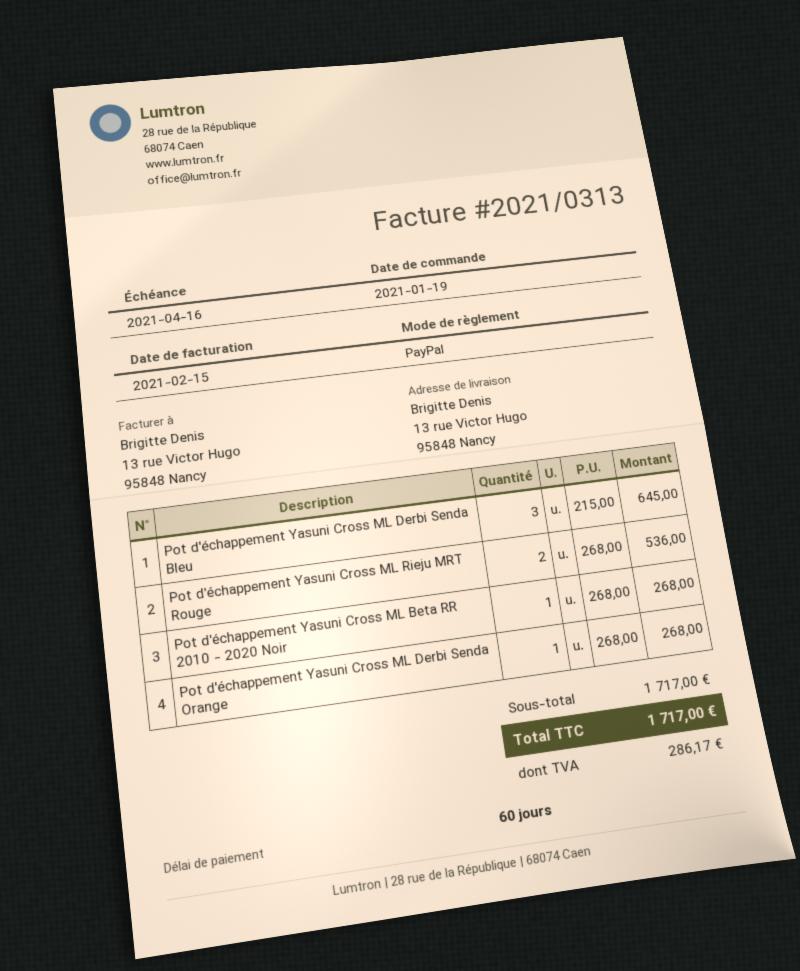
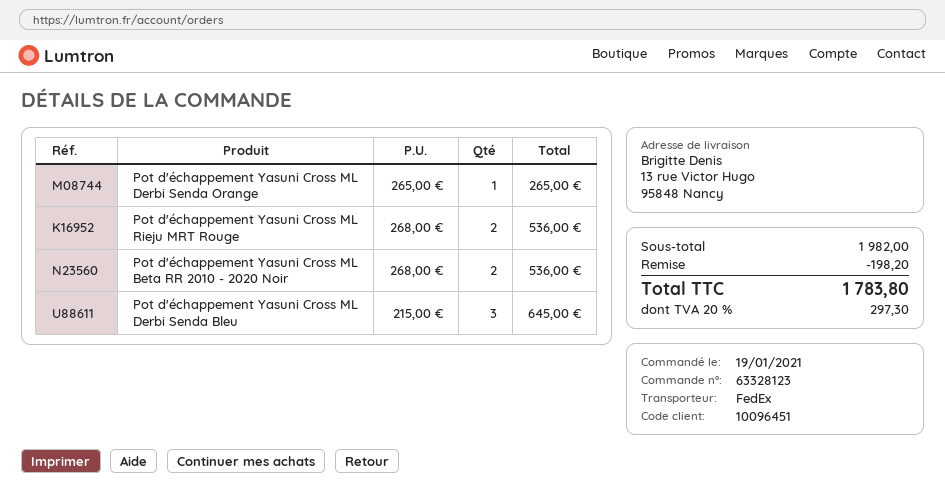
Pot d'échappement Yasuni Cross ML Beta RR 2010 - 2020 Noir: 1 x 268.00 = 268.00 -> 2 x 268.00 = 536.00
Pot d'échappement Yasuni Cross ML Derbi Senda Orange: 1 x 268.00 = 268.00 -> 1 x 265.00 = 265.00
subtotal: 1717.00 -> 1982.00
discount: none -> 198.20
tax: 286.17 -> 297.30
total: 1717.00 -> 1783.80

